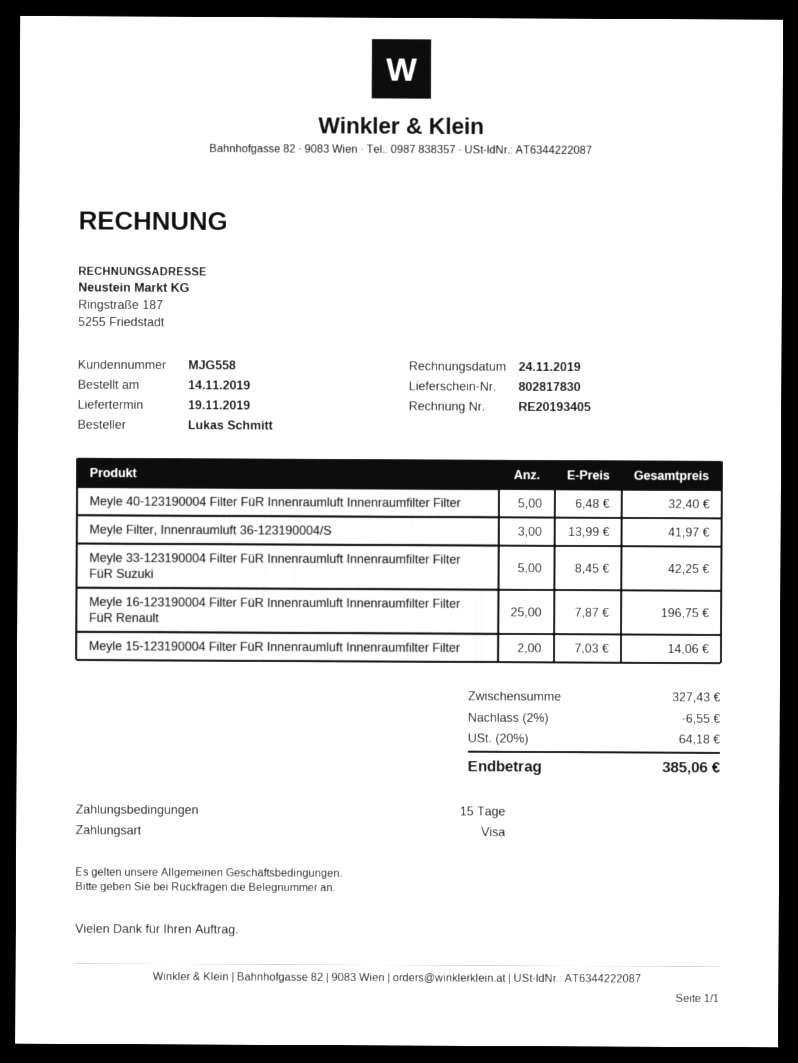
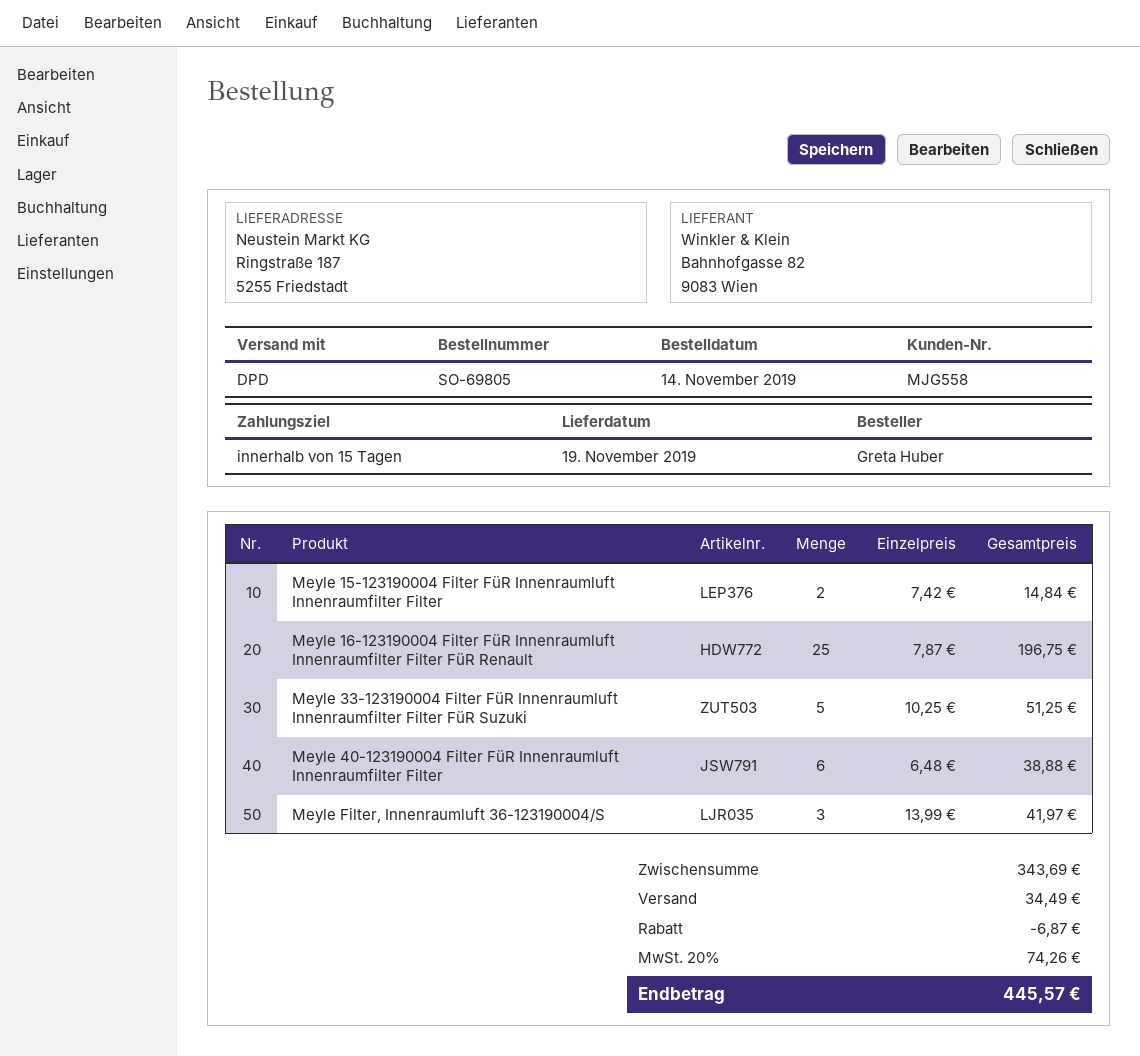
ordered by: Lukas Schmitt -> Greta Huber
Meyle 40-123190004 Filter FüR Innenraumluft Innenraumfilter Filter: 5 x 6.48 = 32.40 -> 6 x 6.48 = 38.88
Meyle 33-123190004 Filter FüR Innenraumluft Innenraumfilter Filter FüR Suzuki: 5 x 8.45 = 42.25 -> 5 x 10.25 = 51.25
Meyle 15-123190004 Filter FüR Innenraumluft Innenraumfilter Filter: 2 x 7.03 = 14.06 -> 2 x 7.42 = 14.84
subtotal: 327.43 -> 343.69
discount: 6.55 -> 6.87
shipping: none -> 34.49
tax: 20% = 64.18 -> 20% = 74.26
total: 385.06 -> 445.57

